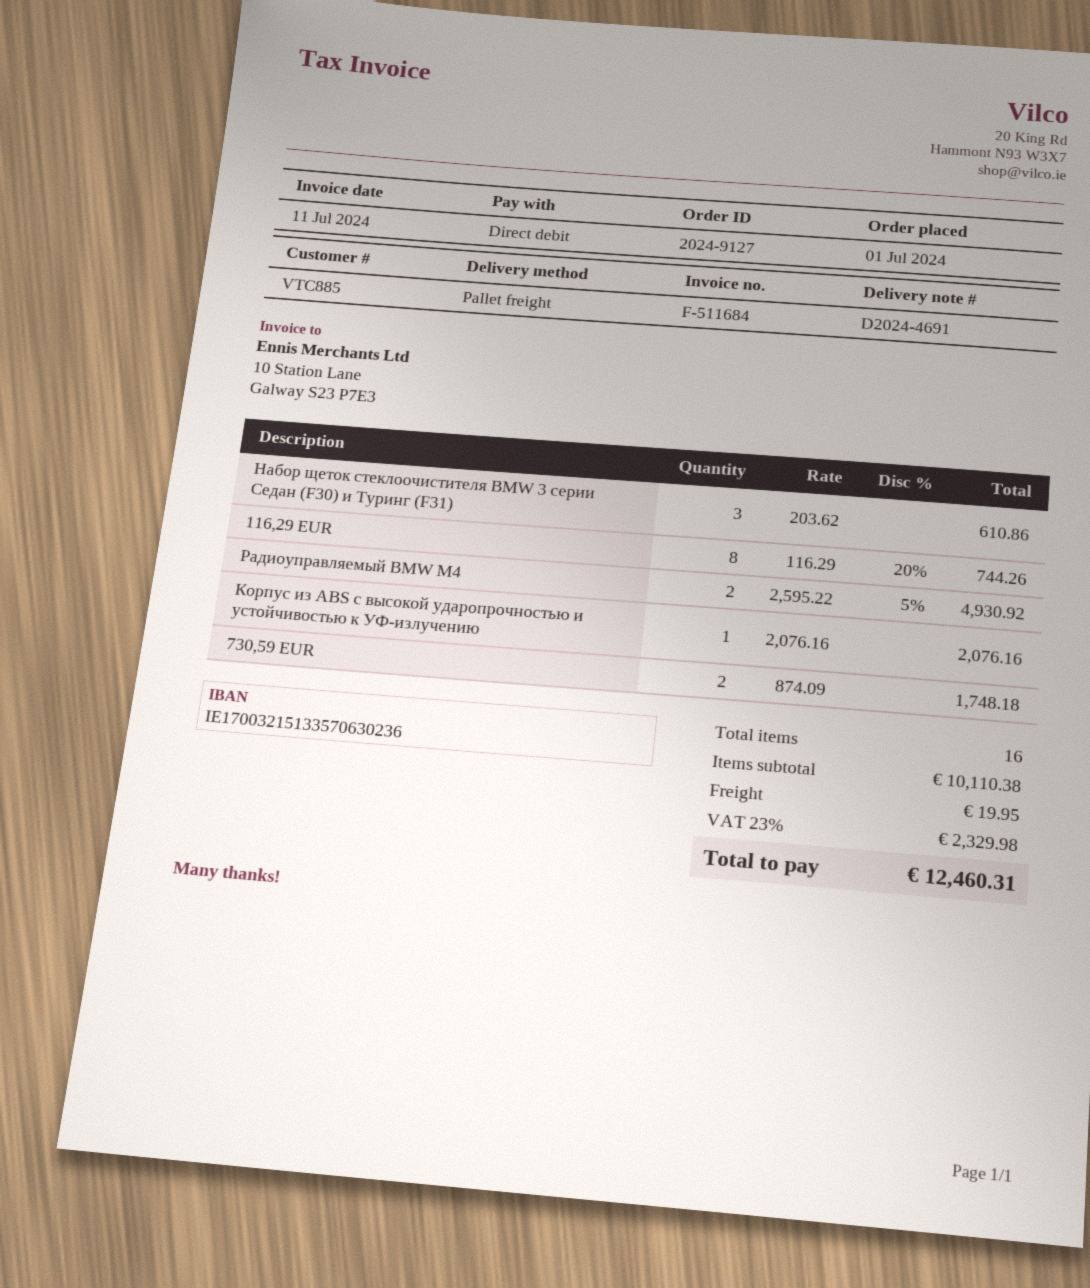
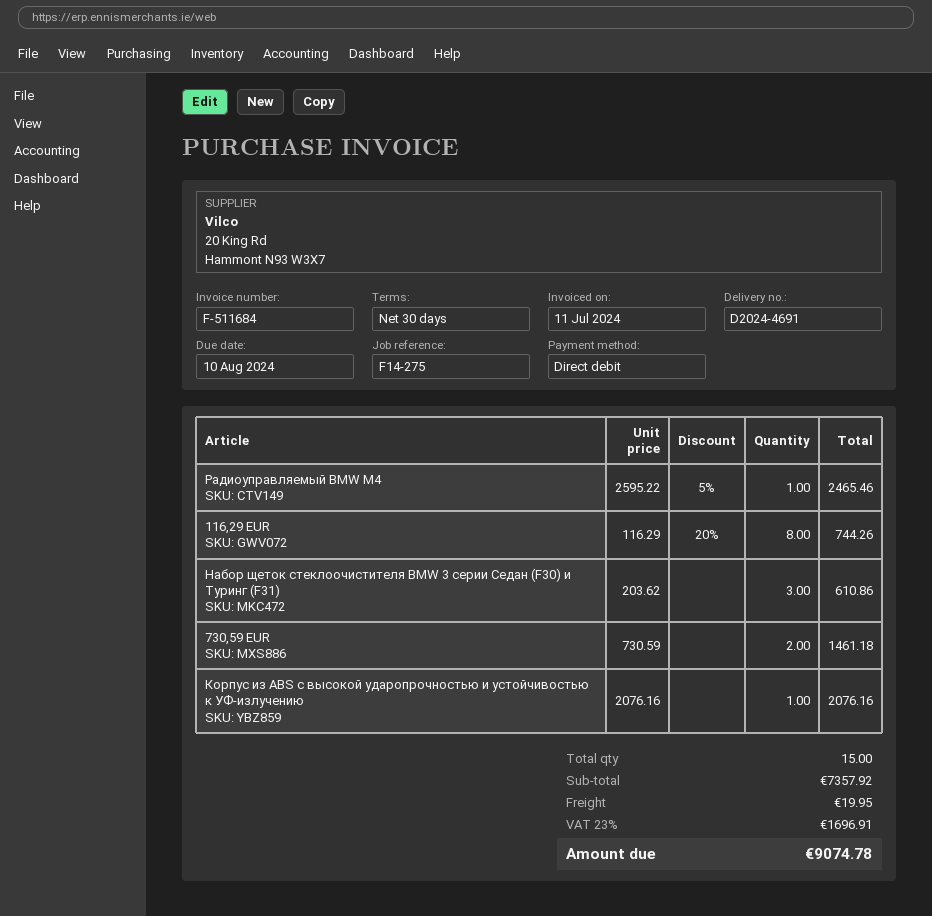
Радиоуправляемый BMW M4: 2 x 2595.22 - 5% = 4930.92 -> 1 x 2595.22 - 5% = 2465.46
730,59 EUR: 2 x 874.09 = 1748.18 -> 2 x 730.59 = 1461.18
total quantity: 16 -> 15
subtotal: 10110.38 -> 7357.92
tax: 23% = 2329.98 -> 23% = 1696.91
total: 12460.31 -> 9074.78

